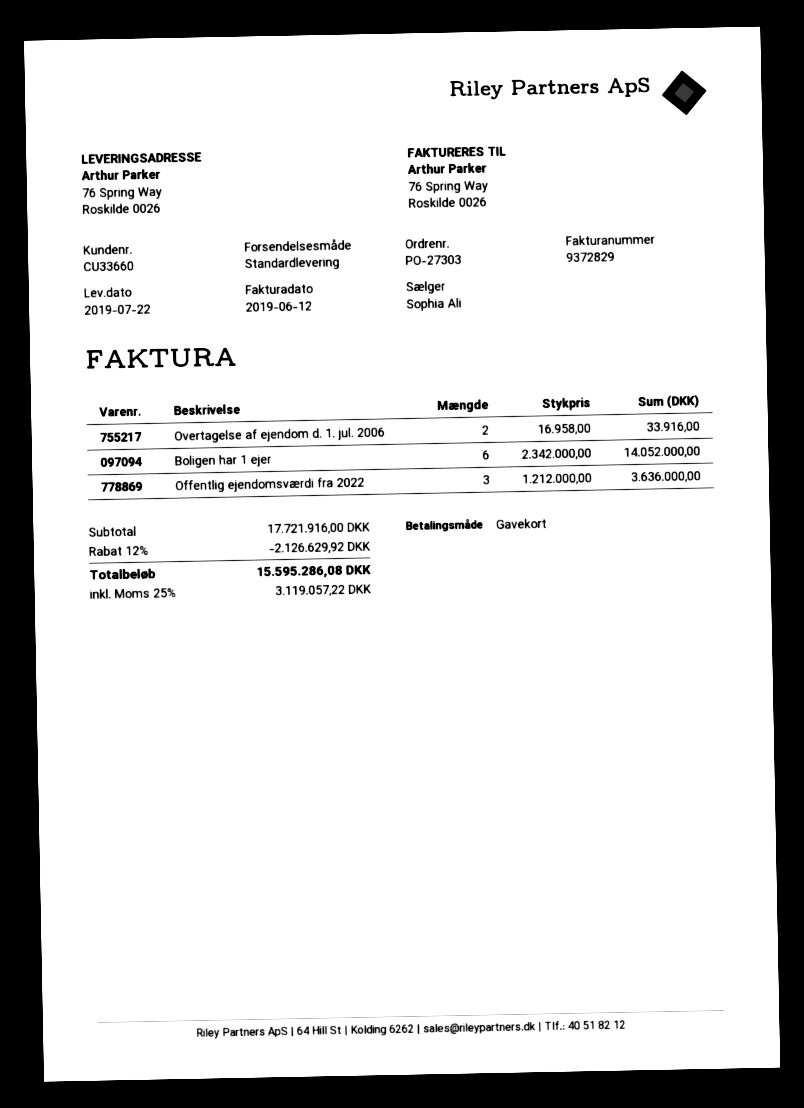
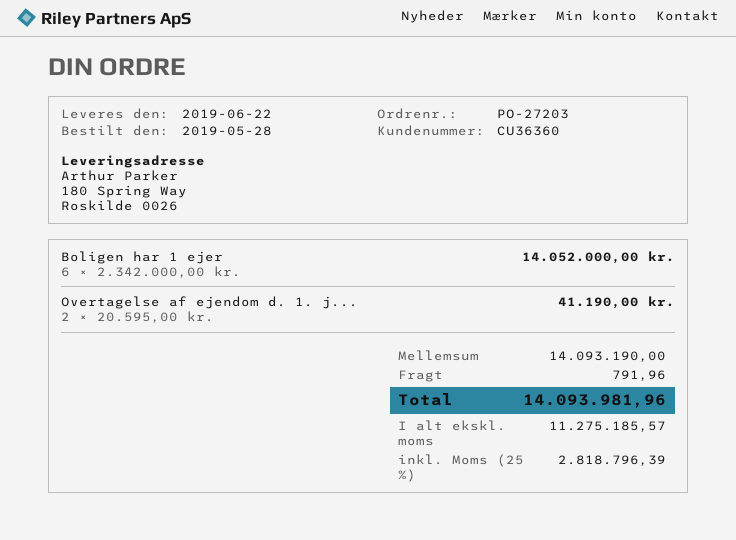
order number: PO-27303 -> PO-27203
delivery date: 2019-07-22 -> 2019-06-22
customer number: CU33660 -> CU36360
ship to: 76 Spring Way, Roskilde 0026 -> 180 Spring Way, Roskilde 0026
Overtagelse af ejendom d. 1. jul. 2006: 2 x 16958.00 = 33916.00 -> 2 x 20595.00 = 41190.00
Offentlig ejendomsværdi fra 2022: 3 x 1212000.00 = 3636000.00 -> none
subtotal: 17721916.00 -> 14093190.00
discount: 12% = 2126629.92 -> none
shipping: none -> 791.96
tax: 25% = 3119057.22 -> 25% = 2818796.39
total: 15595286.08 -> 14093981.96

